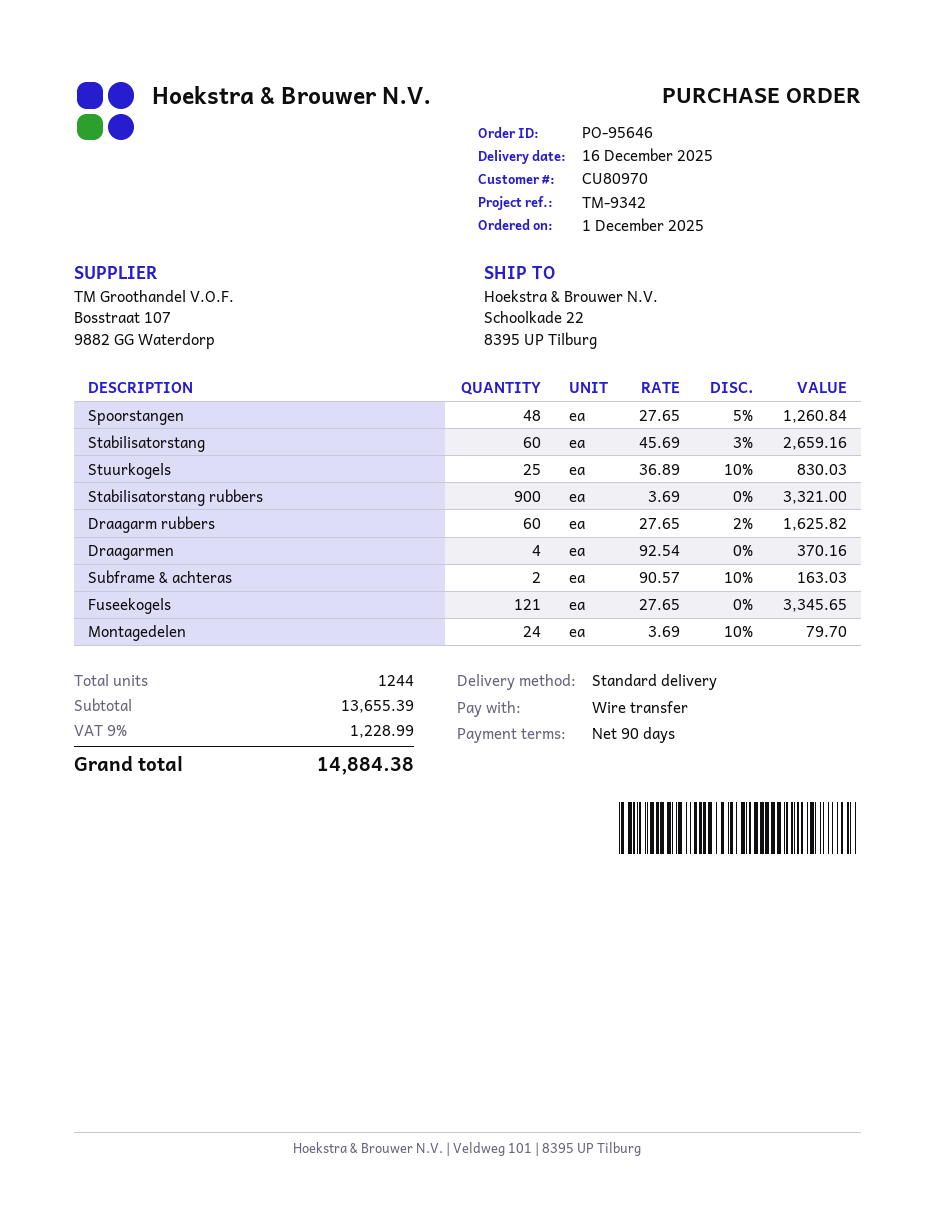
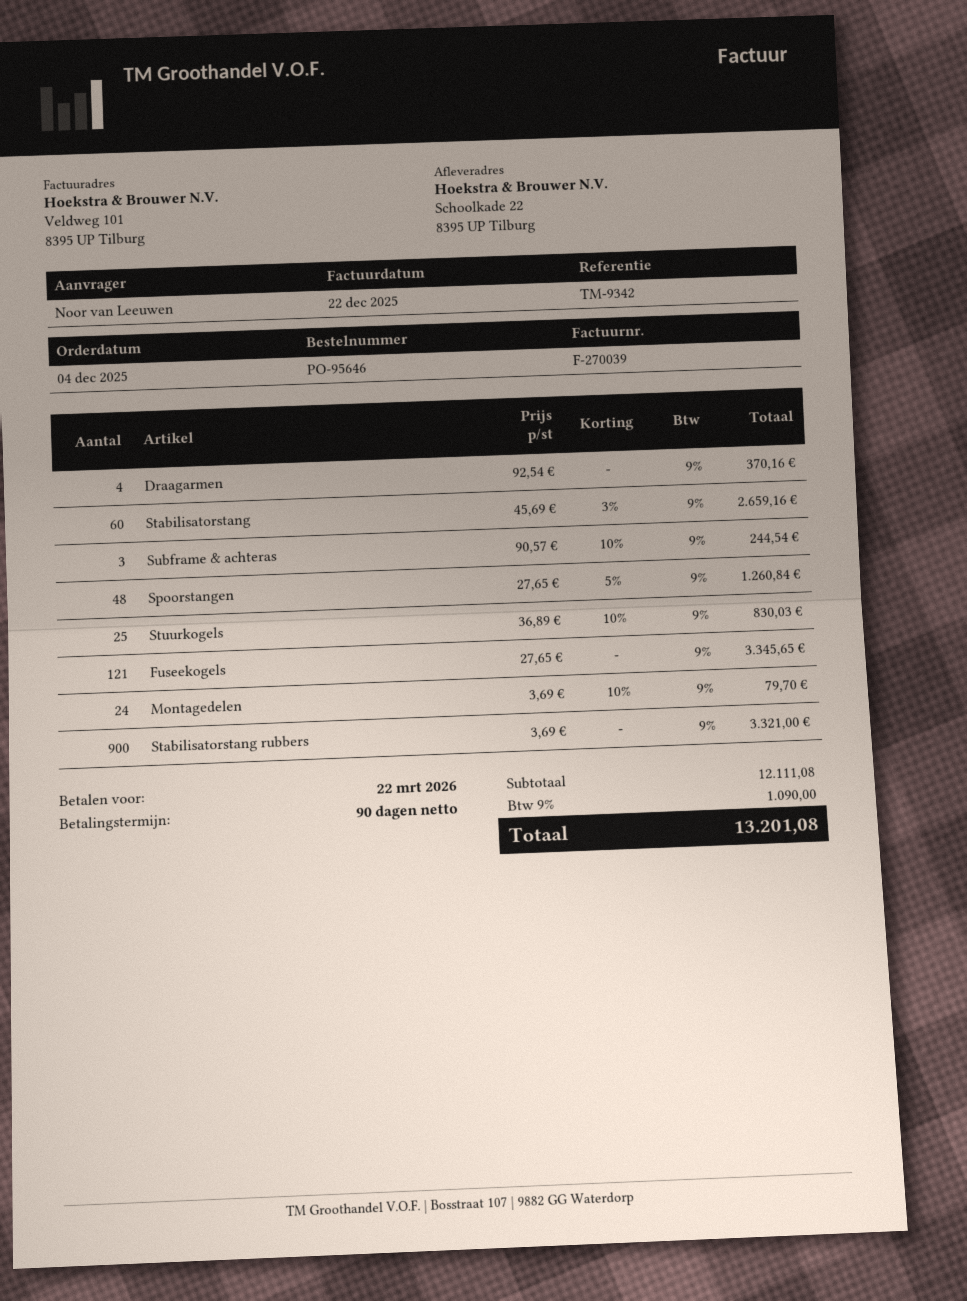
order date: 2025-12-01 -> 2025-12-04
Draagarm rubbers: 60 x 27.65 - 2% = 1625.82 -> none
Subframe & achteras: 2 x 90.57 - 10% = 163.03 -> 3 x 90.57 - 10% = 244.54
subtotal: 13655.39 -> 12111.08
tax: 9% = 1228.99 -> 9% = 1090.00
total: 14884.38 -> 13201.08

